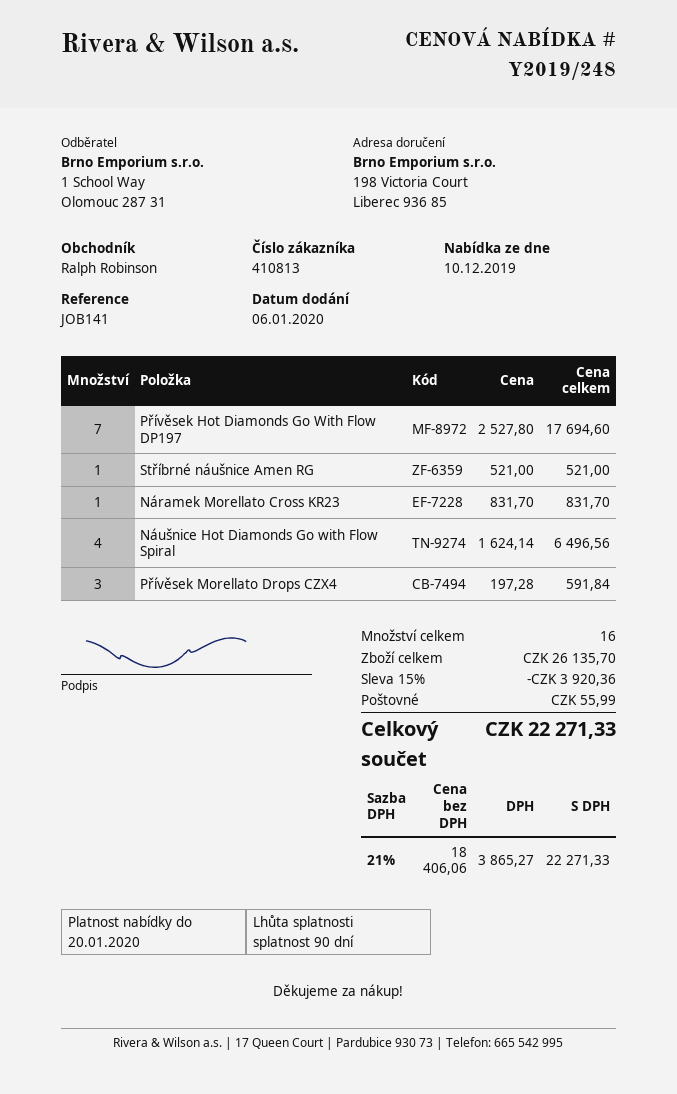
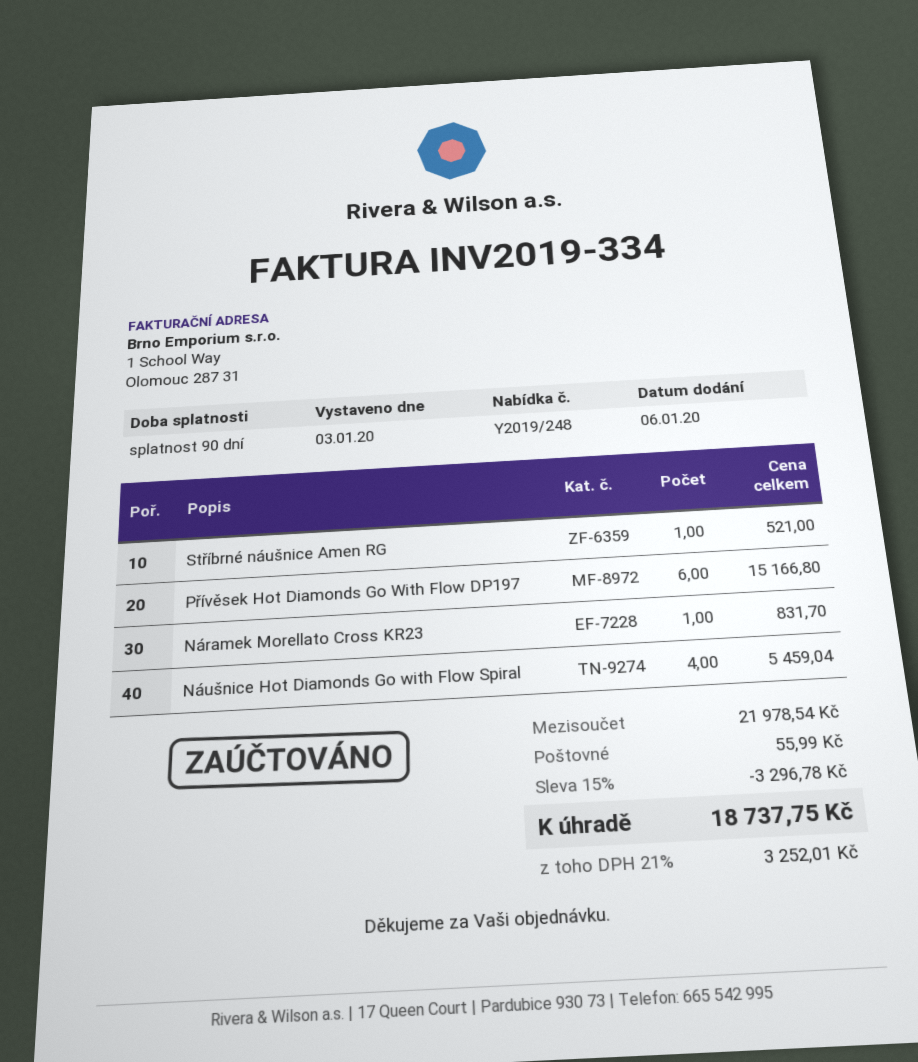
Přívěsek Hot Diamonds Go With Flow DP197: 7 for 17694.60 -> 6 for 15166.80
Náušnice Hot Diamonds Go with Flow Spiral: 4 for 6496.56 -> 4 for 5459.04
Přívěsek Morellato Drops CZX4: 3 for 591.84 -> none
subtotal: 26135.70 -> 21978.54
discount: 15% = 3920.36 -> 15% = 3296.78
tax: 21% = 3865.27 -> 21% = 3252.01
total: 22271.33 -> 18737.75

